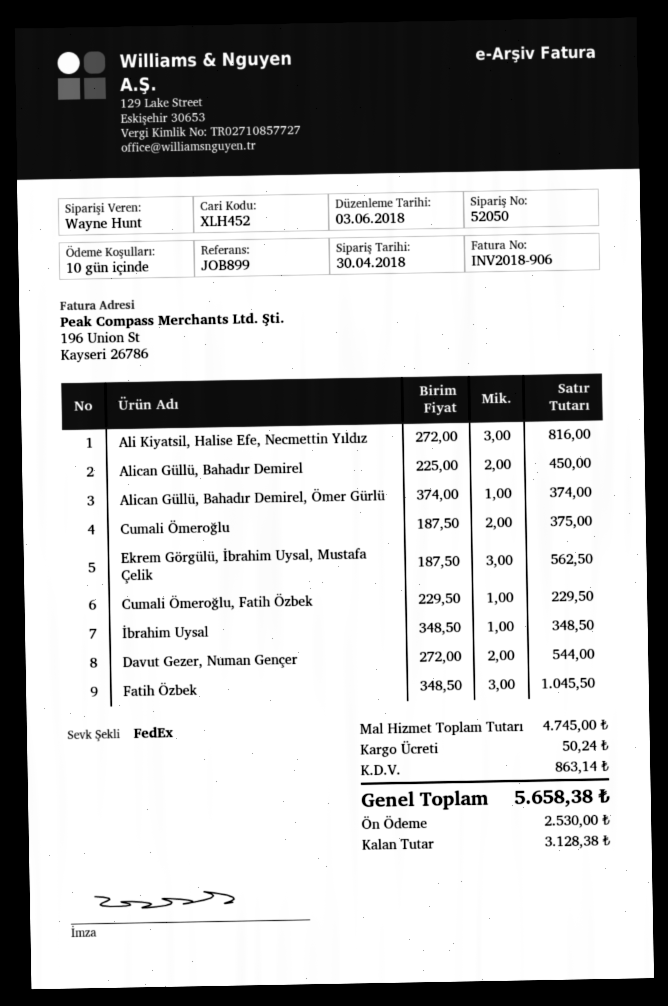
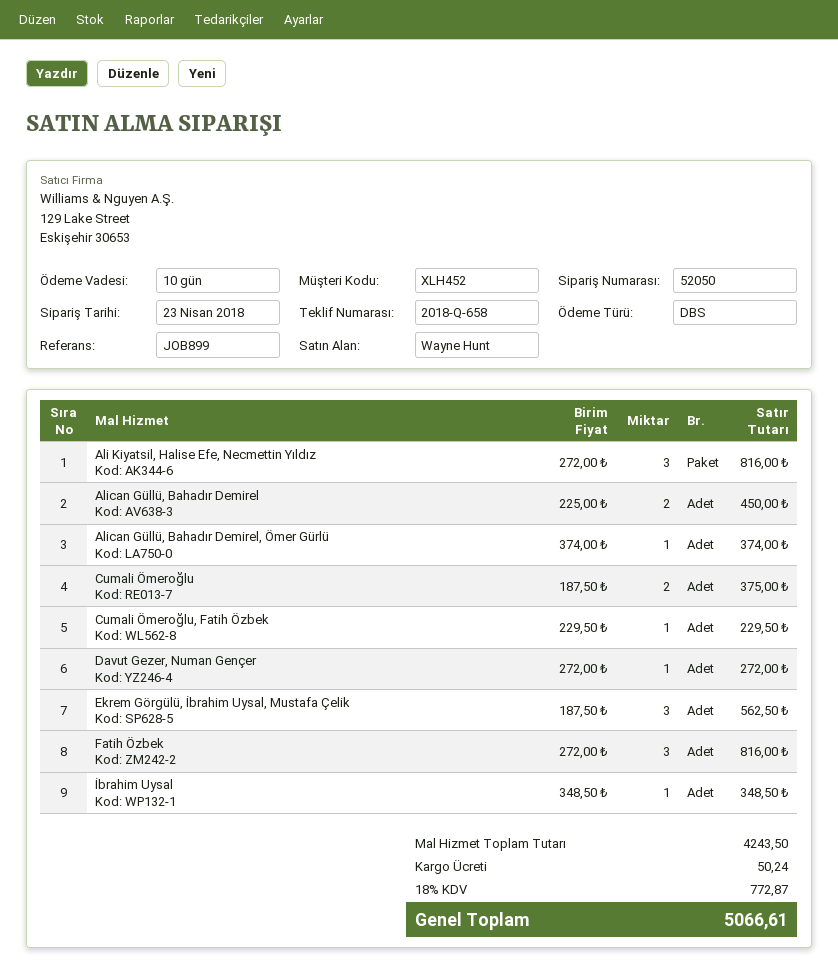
order date: 2018-04-30 -> 2018-04-23
Davut Gezer, Numan Gençer: 2 x 272.00 = 544.00 -> 1 x 272.00 = 272.00
Fatih Özbek: 3 x 348.50 = 1045.50 -> 3 x 272.00 = 816.00
subtotal: 4745.00 -> 4243.50
tax: 863.14 -> 772.87
total: 5658.38 -> 5066.61

